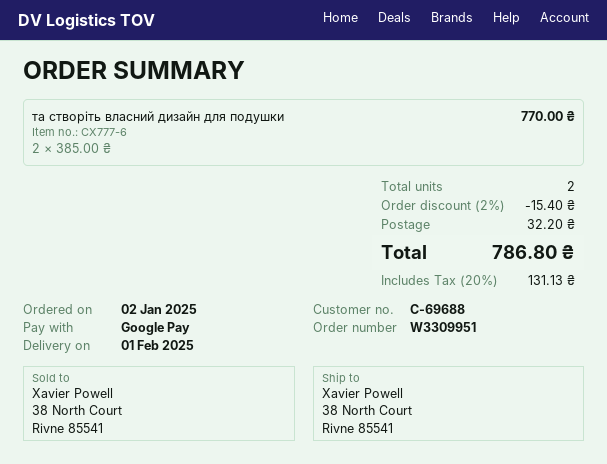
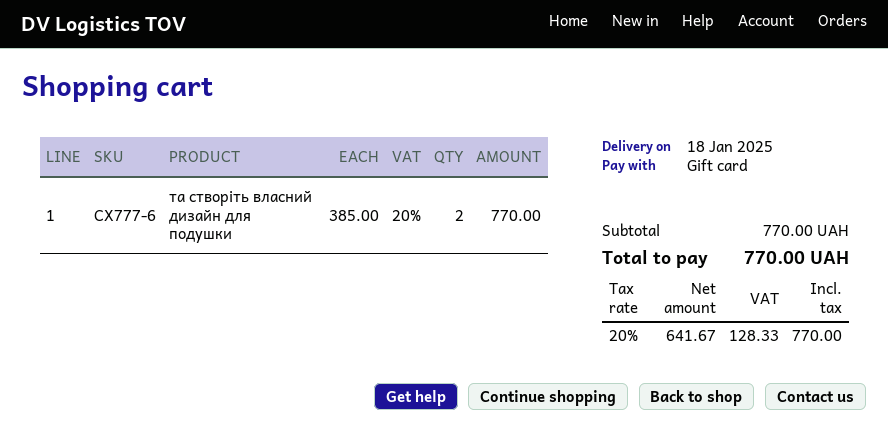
delivery date: 2025-02-01 -> 2025-01-18
payment method: Google Pay -> gift card
discount: 2% = 15.40 -> none
shipping: 32.20 -> none
tax: 20% = 131.13 -> 20% = 128.33
total: 786.80 -> 770.00

